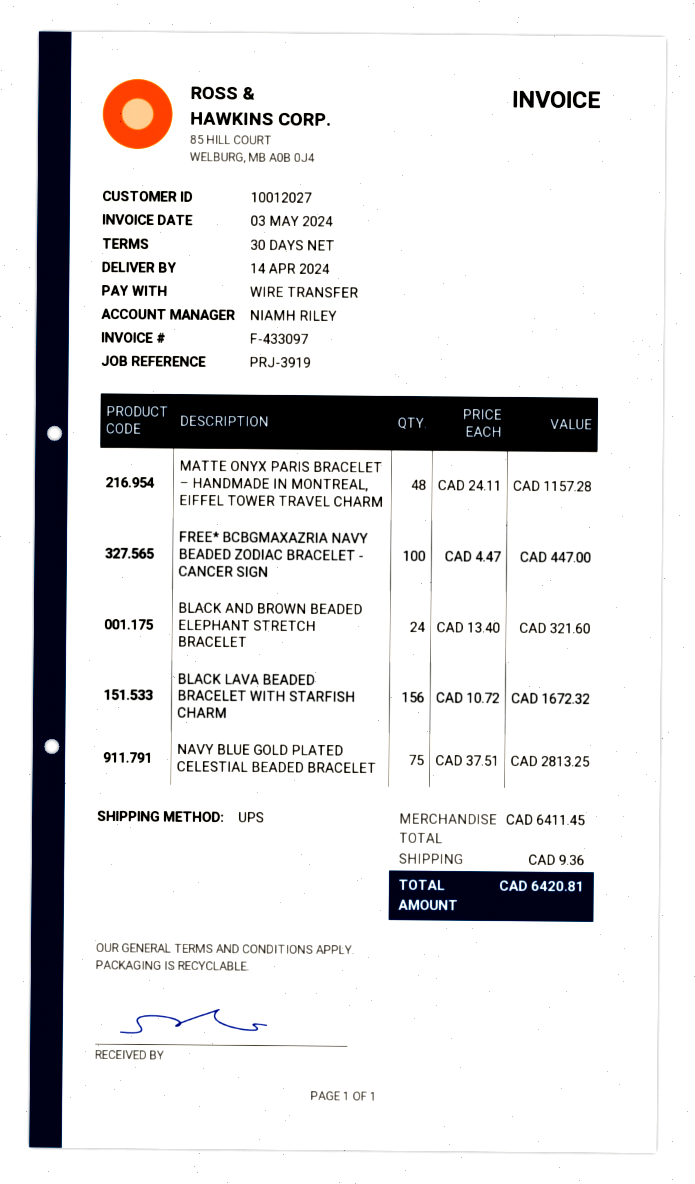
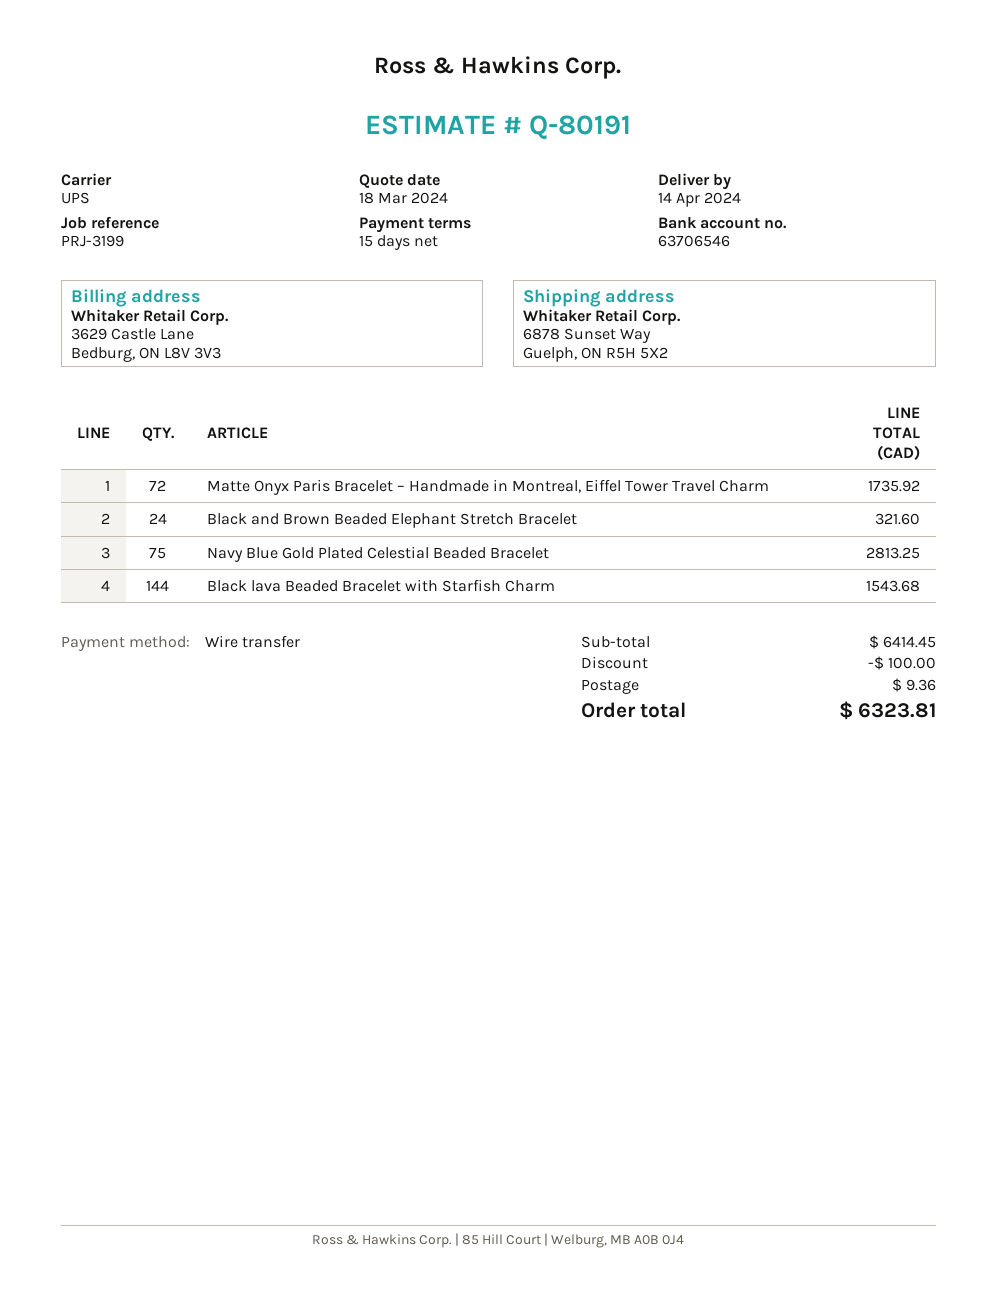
payment terms: 30 days -> 15 days
reference: PRJ-3919 -> PRJ-3199
MATTE ONYX PARIS BRACELET – HANDMADE IN MONTREAL, EIFFEL TOWER TRAVEL CHARM: 48 for 1157.28 -> 72 for 1735.92
FREE* BCBGMAXAZRIA NAVY BEADED ZODIAC BRACELET - CANCER SIGN: 100 for 447.00 -> none
BLACK LAVA BEADED BRACELET WITH STARFISH CHARM: 156 for 1672.32 -> 144 for 1543.68
subtotal: 6411.45 -> 6414.45
discount: none -> 100.00
total: 6420.81 -> 6323.81

